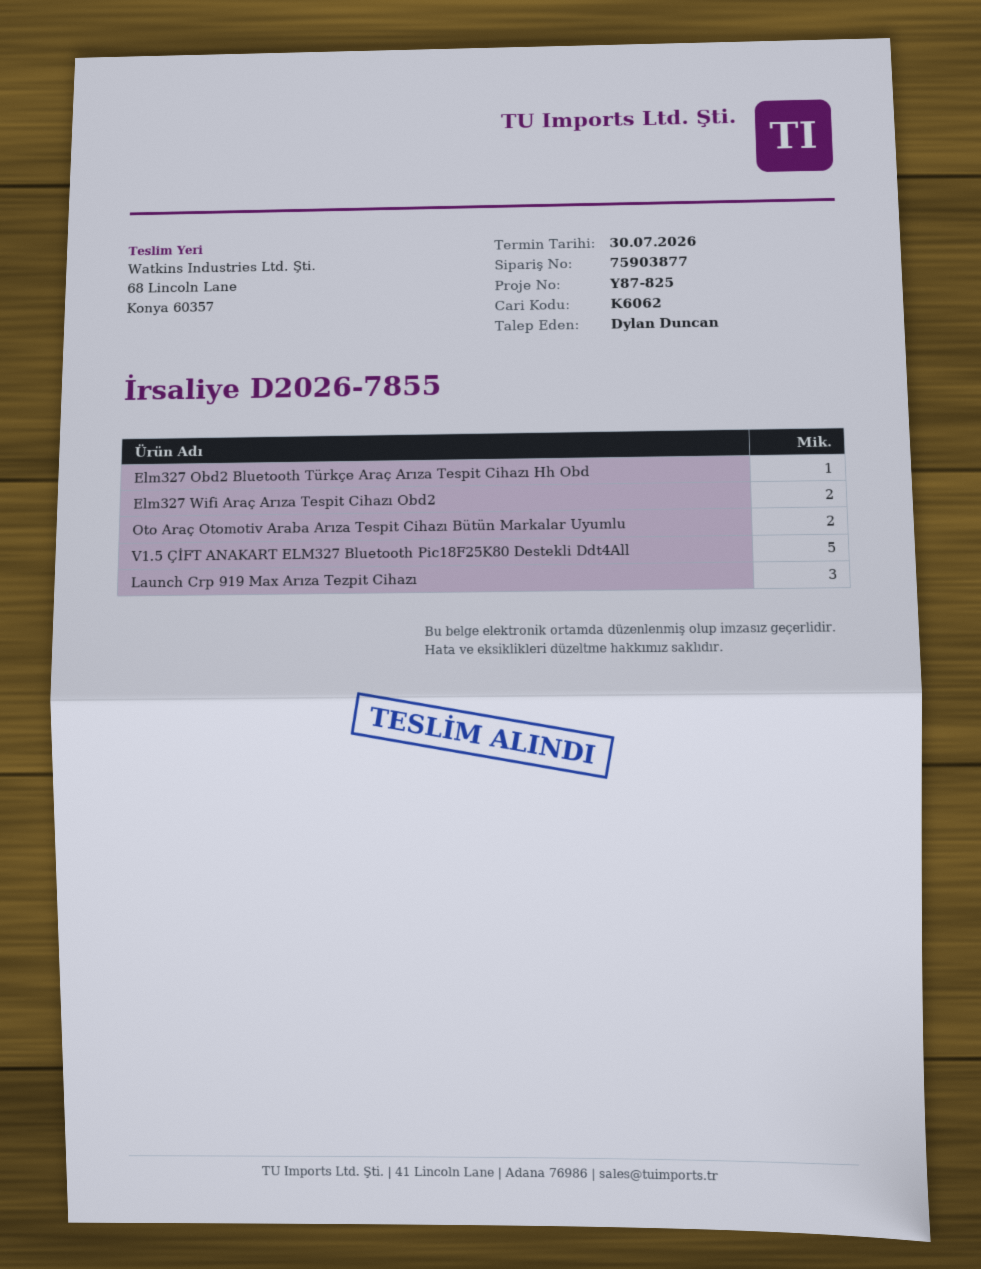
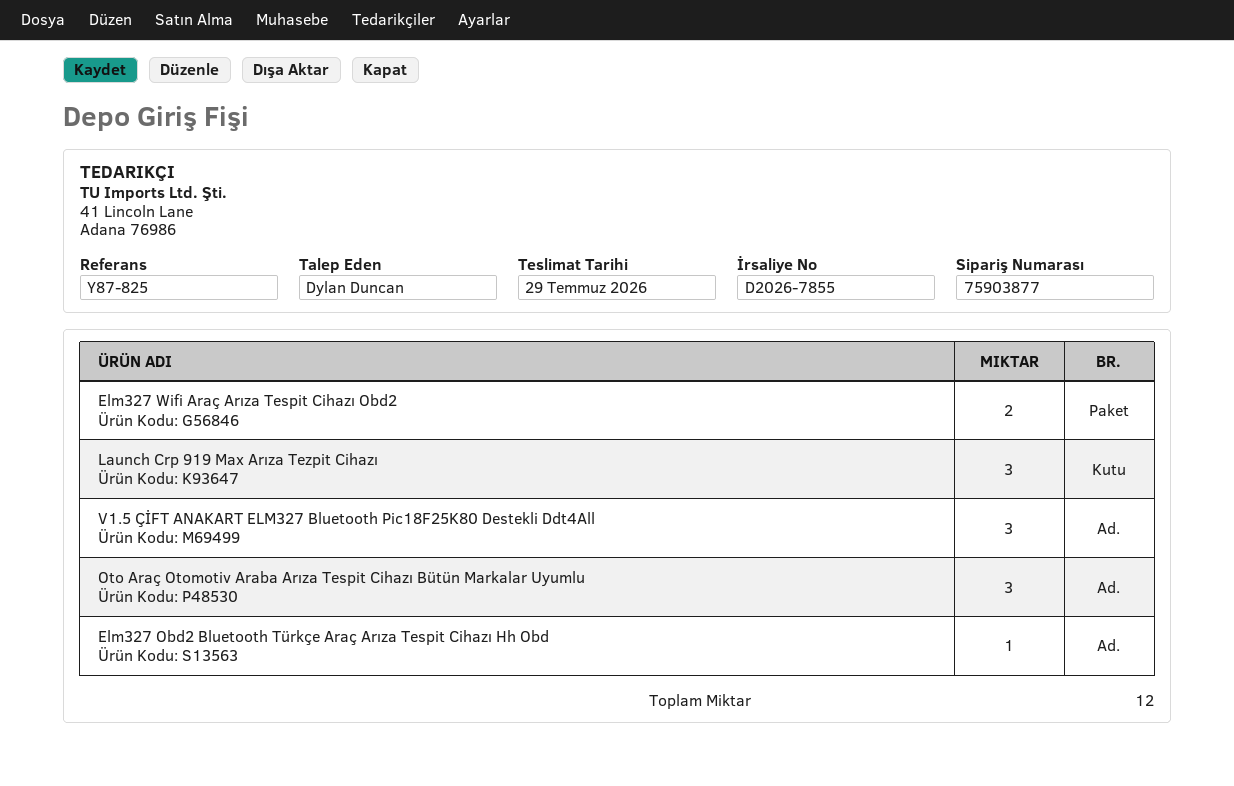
delivery date: 2026-07-30 -> 2026-07-29
Oto Araç Otomotiv Araba Arıza Tespit Cihazı Bütün Markalar Uyumlu: 2 -> 3
V1.5 ÇİFT ANAKART ELM327 Bluetooth Pic18F25K80 Destekli Ddt4All: 5 -> 3

